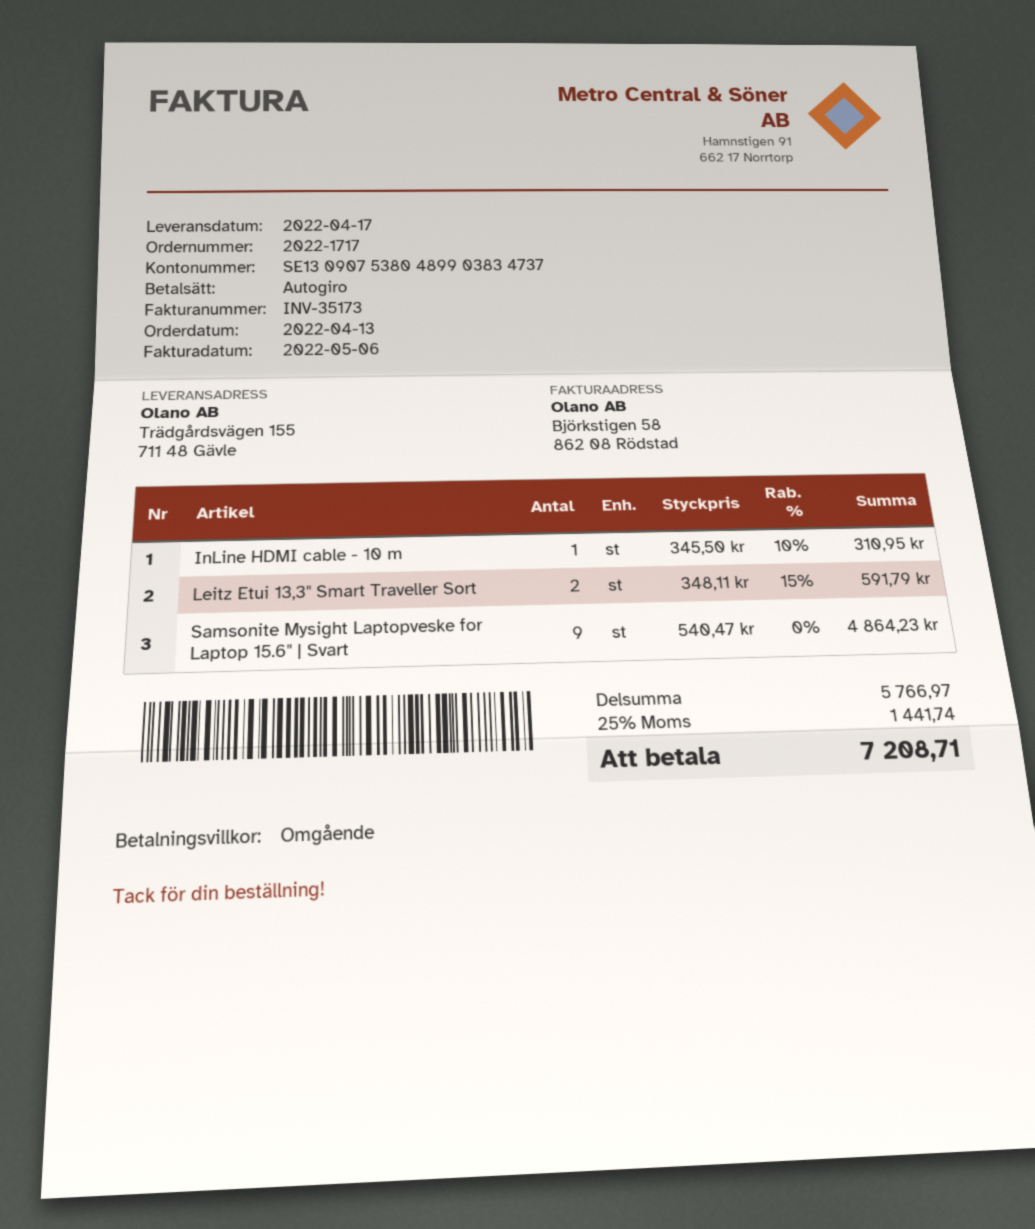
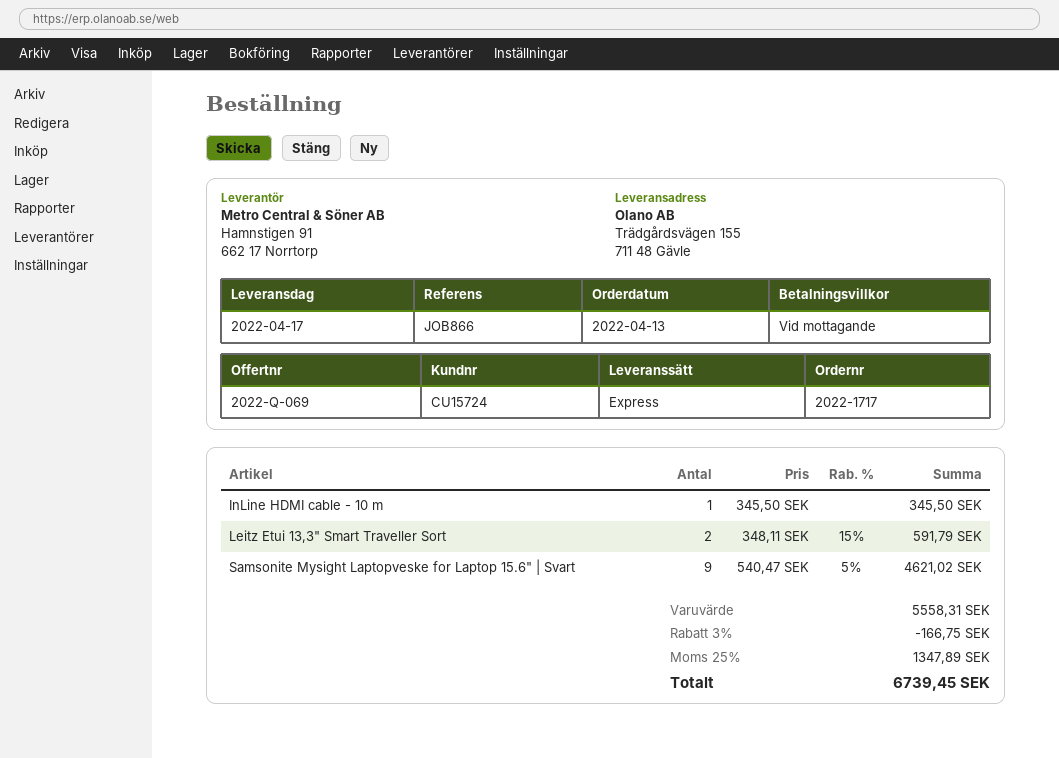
InLine HDMI cable - 10 m: 1 x 345.50 - 10% = 310.95 -> 1 x 345.50 = 345.50
Samsonite Mysight Laptopveske for Laptop 15.6" | Svart: 9 x 540.47 = 4864.23 -> 9 x 540.47 - 5% = 4621.02
subtotal: 5766.97 -> 5558.31
discount: none -> 3% = 166.75
tax: 25% = 1441.74 -> 25% = 1347.89
total: 7208.71 -> 6739.45

